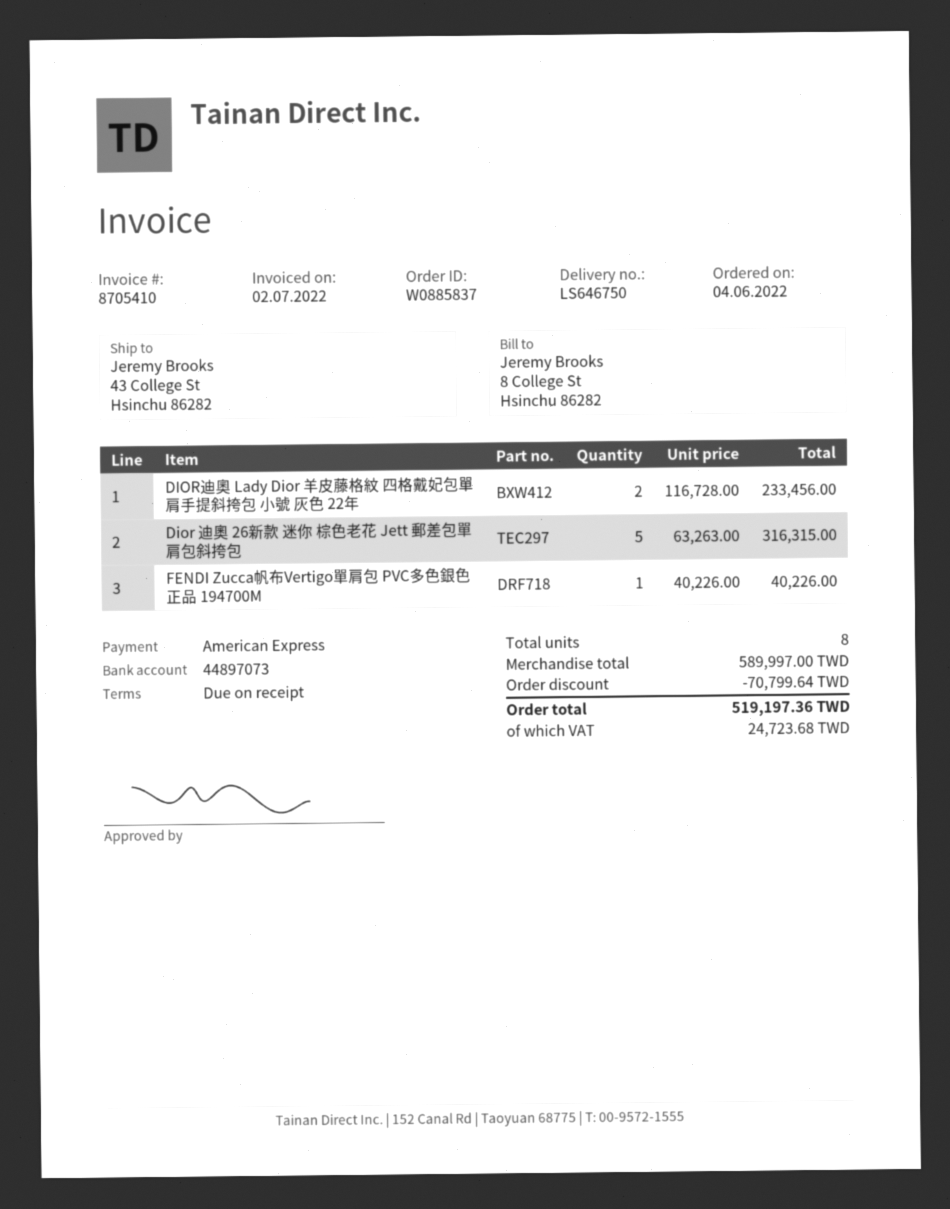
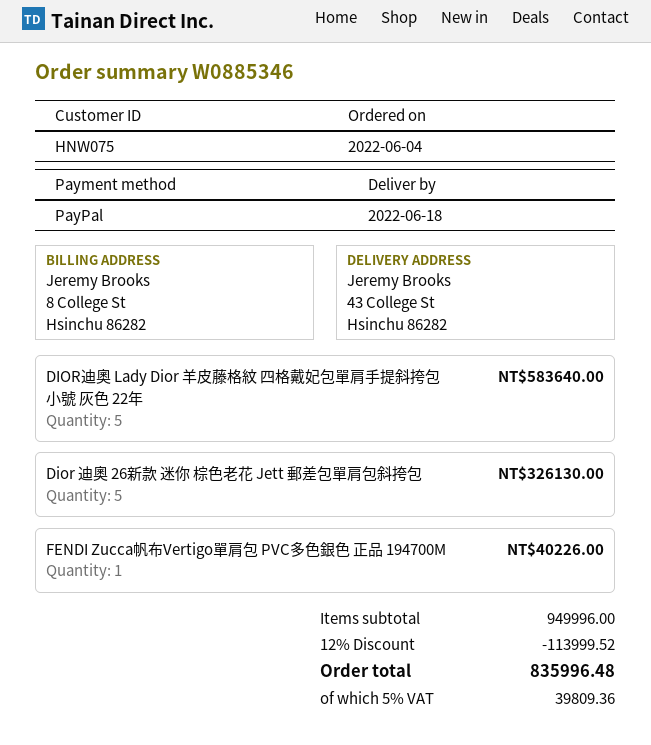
order number: W0885837 -> W0885346
payment method: American Express -> PayPal
DIOR迪奧 Lady Dior 羊皮藤格紋 四格戴妃包單肩手提斜挎包 小號 灰色 22年: 2 for 233456.00 -> 5 for 583640.00
Dior 迪奧 26新款 迷你 棕色老花 Jett 郵差包單肩包斜挎包: 5 for 316315.00 -> 5 for 326130.00
subtotal: 589997.00 -> 949996.00
discount: 70799.64 -> 113999.52
tax: 24723.68 -> 39809.36
total: 519197.36 -> 835996.48

